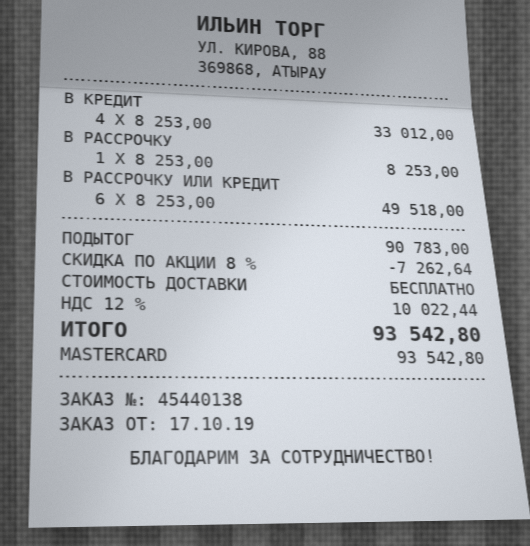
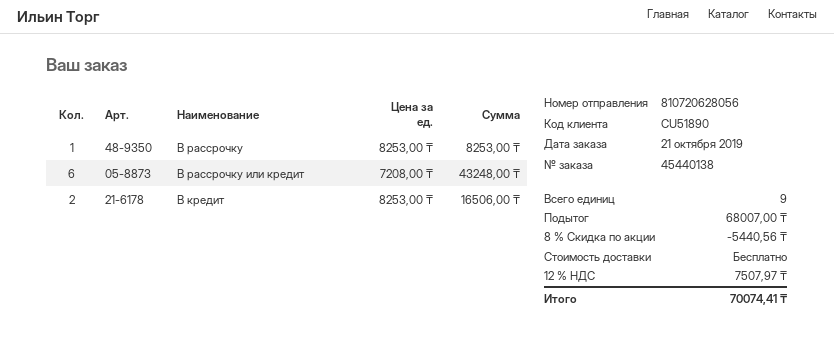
order date: 2019-10-17 -> 2019-10-21
В КРЕДИТ: 4 x 8253.00 = 33012.00 -> 2 x 8253.00 = 16506.00
В РАССРОЧКУ ИЛИ КРЕДИТ: 6 x 8253.00 = 49518.00 -> 6 x 7208.00 = 43248.00
subtotal: 90783.00 -> 68007.00
discount: 8% = 7262.64 -> 8% = 5440.56
tax: 12% = 10022.44 -> 12% = 7507.97
total: 93542.80 -> 70074.41

